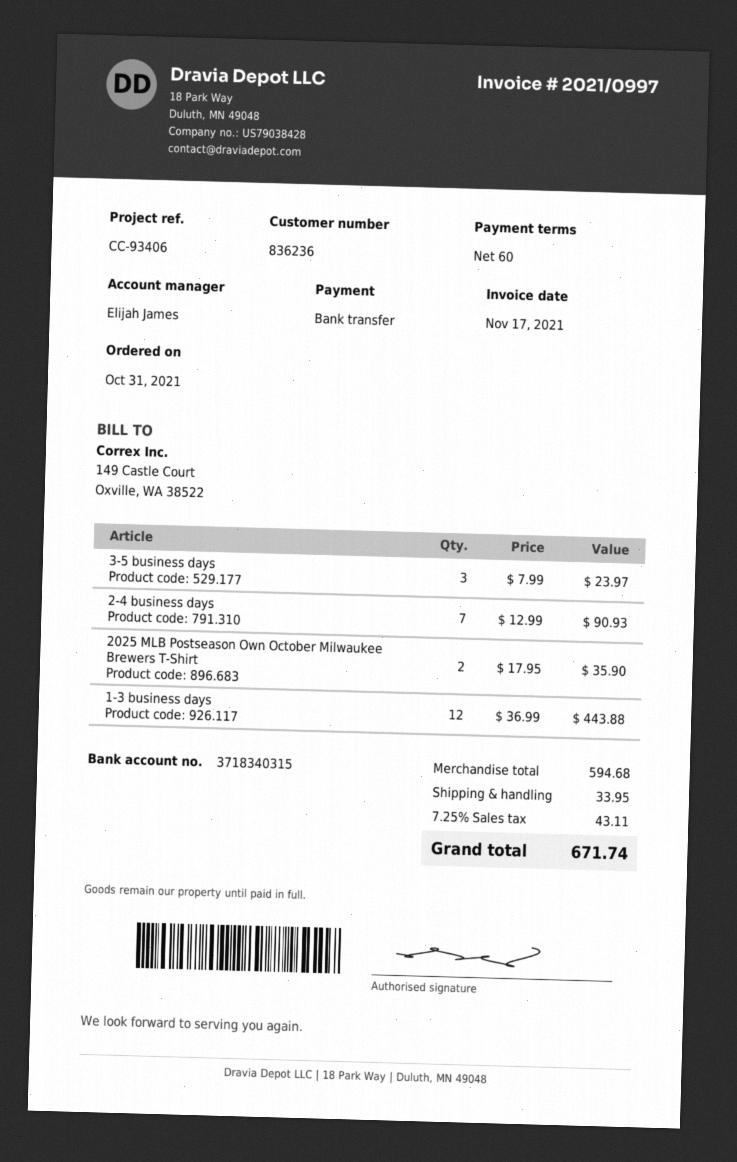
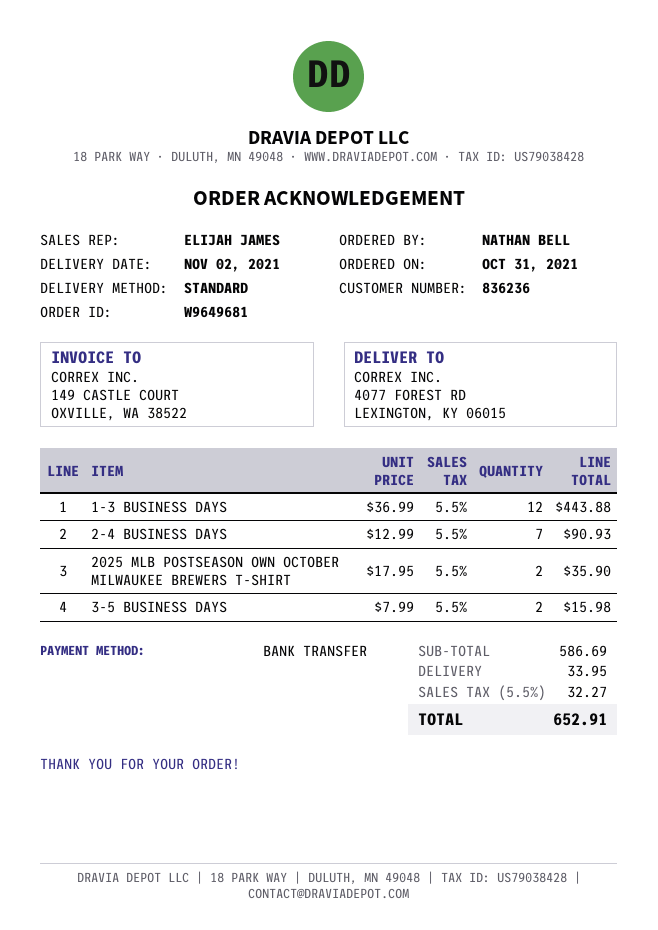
3-5 business days: 3 x 7.99 = 23.97 -> 2 x 7.99 = 15.98
subtotal: 594.68 -> 586.69
tax: 7.25% = 43.11 -> 5.5% = 32.27
total: 671.74 -> 652.91

